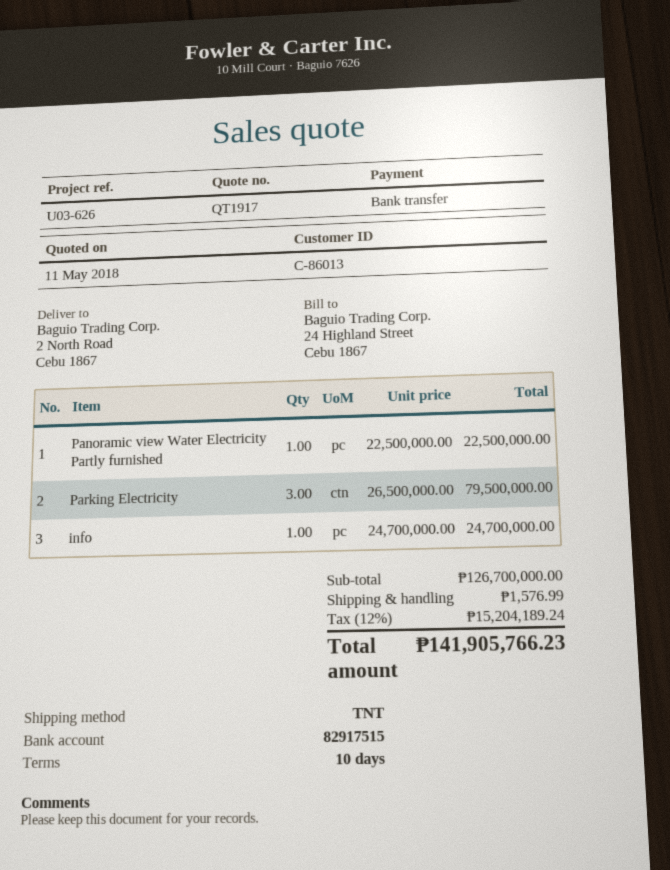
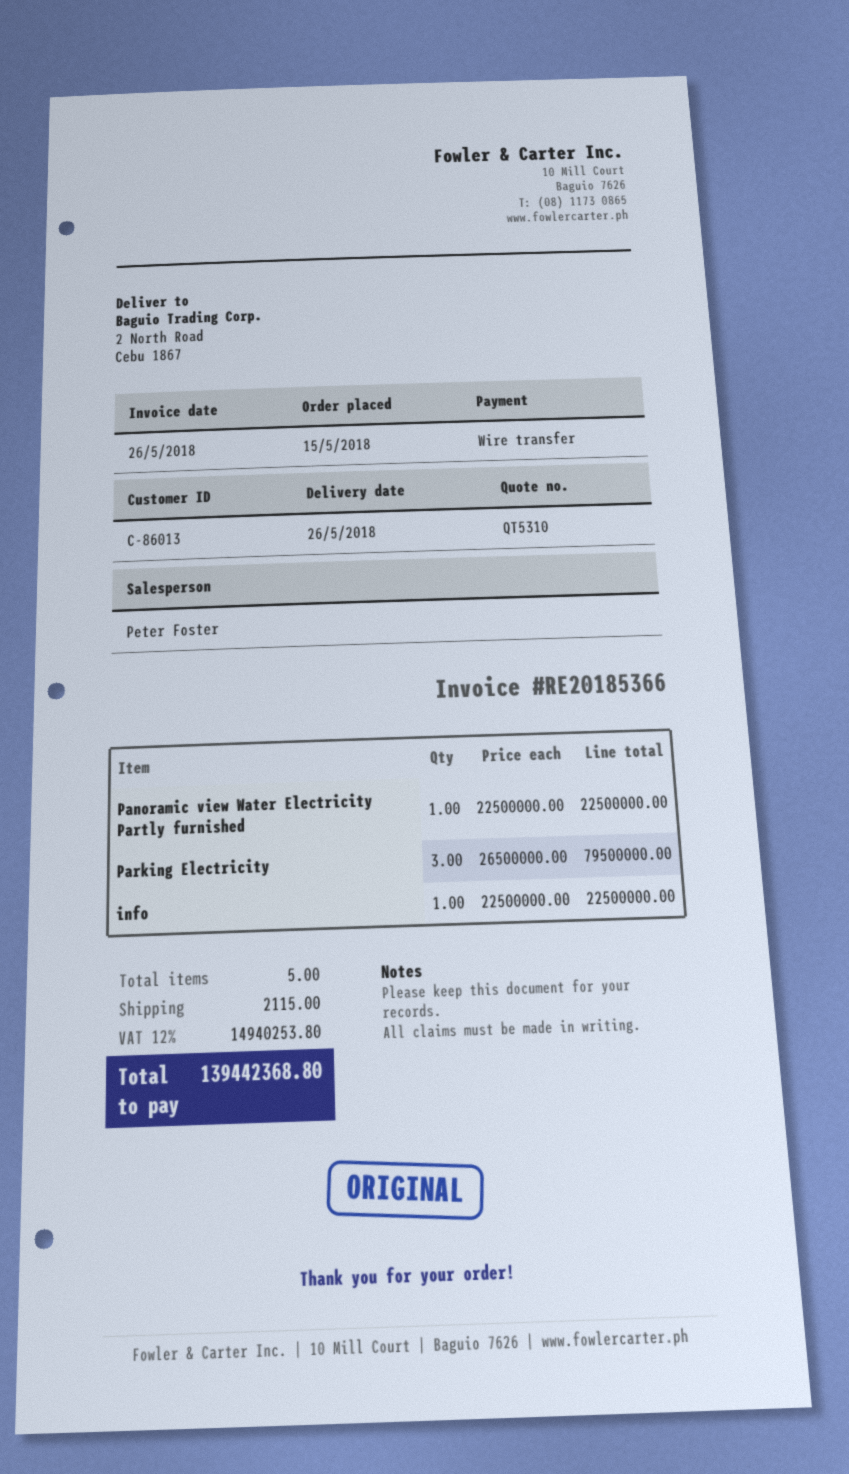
quote number: QT1917 -> QT5310
info: 1 x 24700000.00 = 24700000.00 -> 1 x 22500000.00 = 22500000.00
shipping: 1576.99 -> 2115.00
tax: 12% = 15204189.24 -> 12% = 14940253.80
total: 141905766.23 -> 139442368.80

